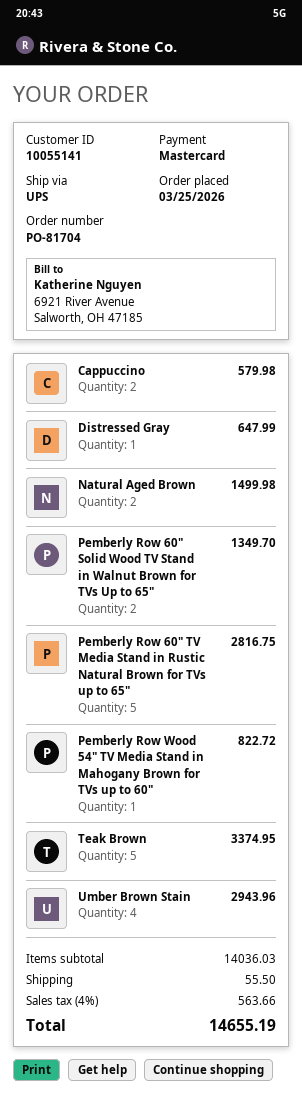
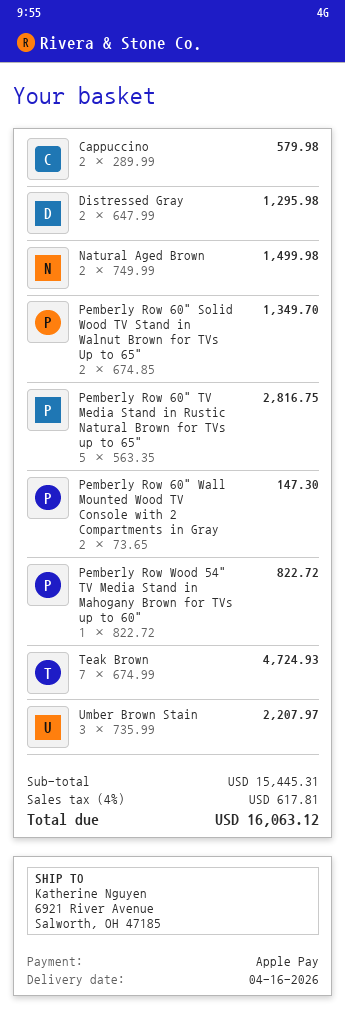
payment method: Mastercard -> Apple Pay
Distressed Gray: 1 for 647.99 -> 2 for 1295.98
Teak Brown: 5 for 3374.95 -> 7 for 4724.93
Umber Brown Stain: 4 for 2943.96 -> 3 for 2207.97
Pemberly Row 60" Wall Mounted Wood TV Console with 2 Compartments in Gray: none -> 2 for 147.30
subtotal: 14036.03 -> 15445.31
shipping: 55.50 -> none
tax: 4% = 563.66 -> 4% = 617.81
total: 14655.19 -> 16063.12

